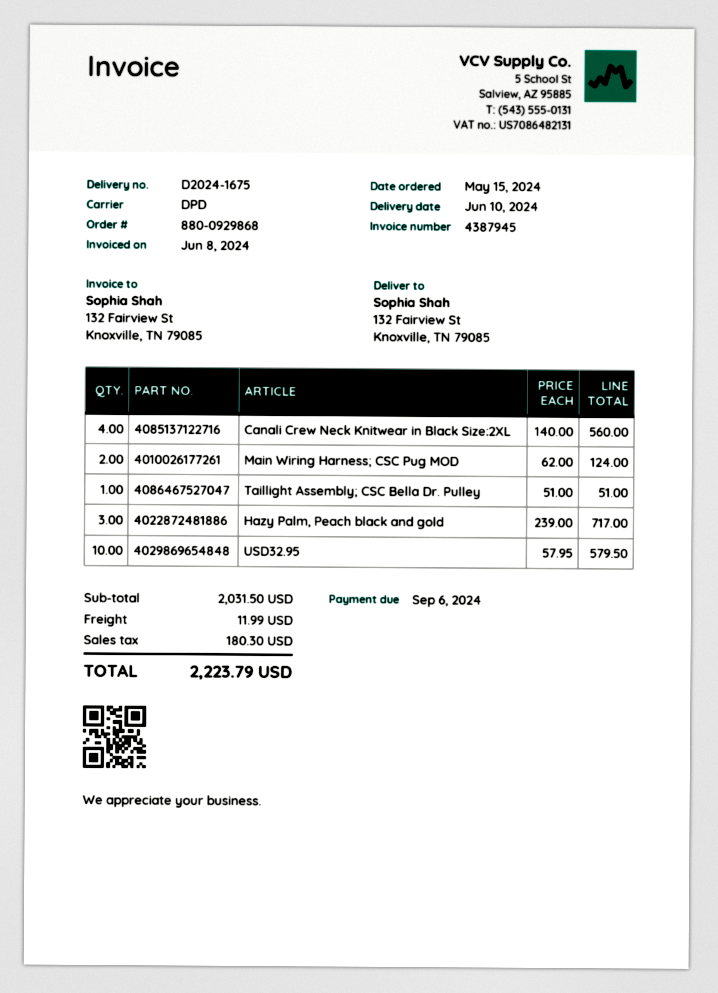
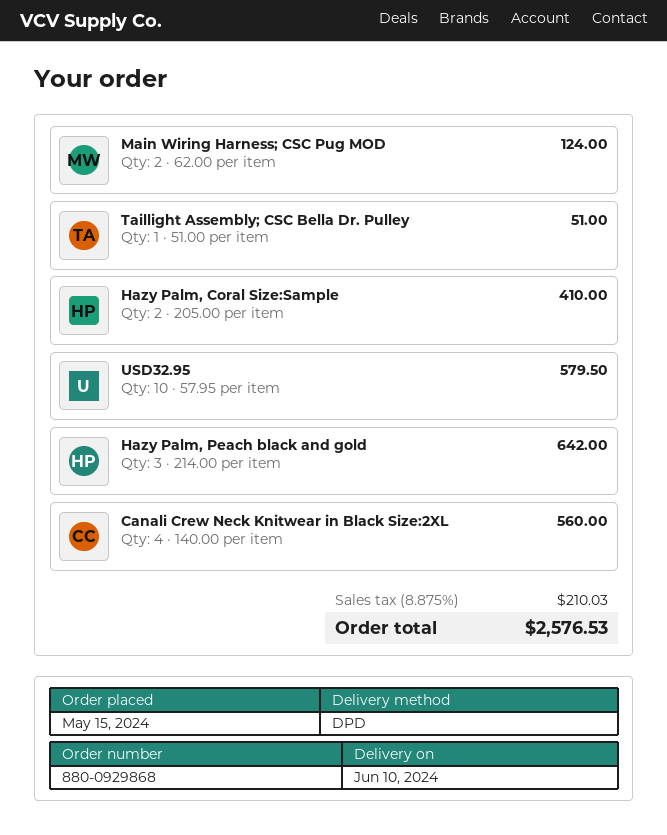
Hazy Palm, Peach black and gold: 3 x 239.00 = 717.00 -> 3 x 214.00 = 642.00
Hazy Palm, Coral Size:Sample: none -> 2 x 205.00 = 410.00
shipping: 11.99 -> none
tax: 180.30 -> 210.03
total: 2223.79 -> 2576.53

